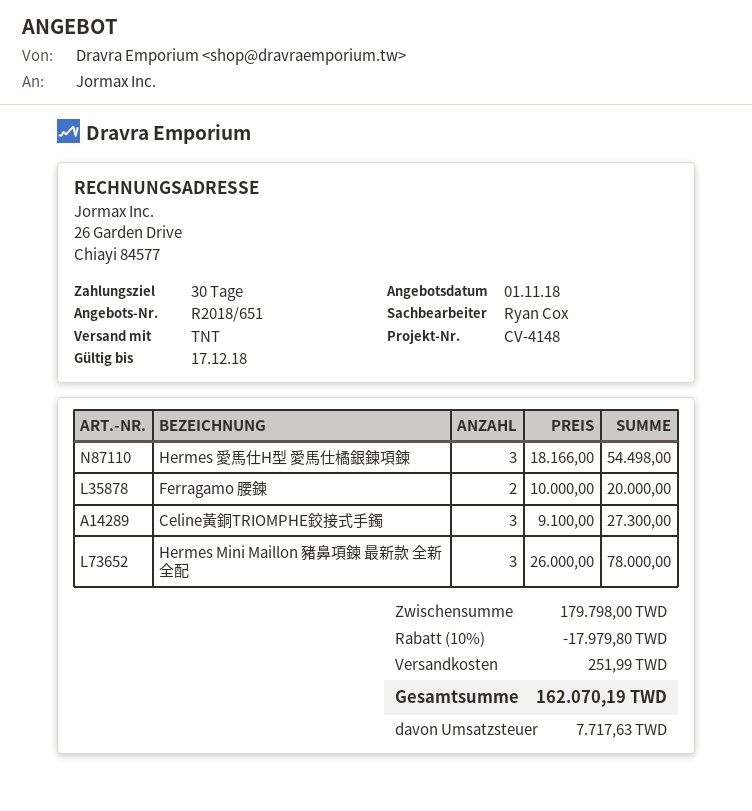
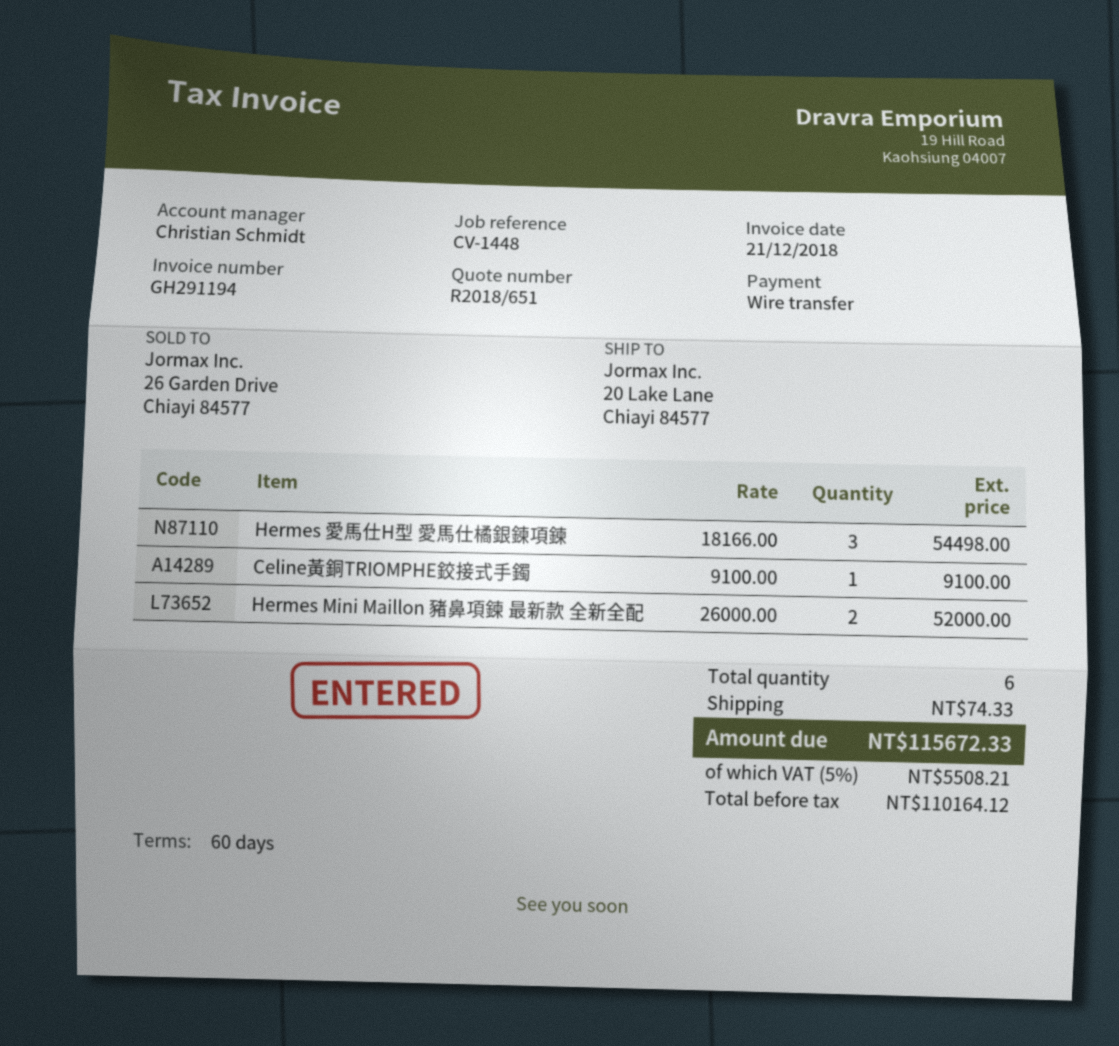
payment terms: 30 days -> 60 days
reference: CV-4148 -> CV-1448
sales rep: Ryan Cox -> Christian Schmidt
Ferragamo 腰鍊: 2 x 10000.00 = 20000.00 -> none
Celine黃銅TRIOMPHE鉸接式手鐲: 3 x 9100.00 = 27300.00 -> 1 x 9100.00 = 9100.00
Hermes Mini Maillon 豬鼻項鍊 最新款 全新全配: 3 x 26000.00 = 78000.00 -> 2 x 26000.00 = 52000.00
discount: 10% = 17979.80 -> none
shipping: 251.99 -> 74.33
tax: 7717.63 -> 5508.21
total: 162070.19 -> 115672.33

